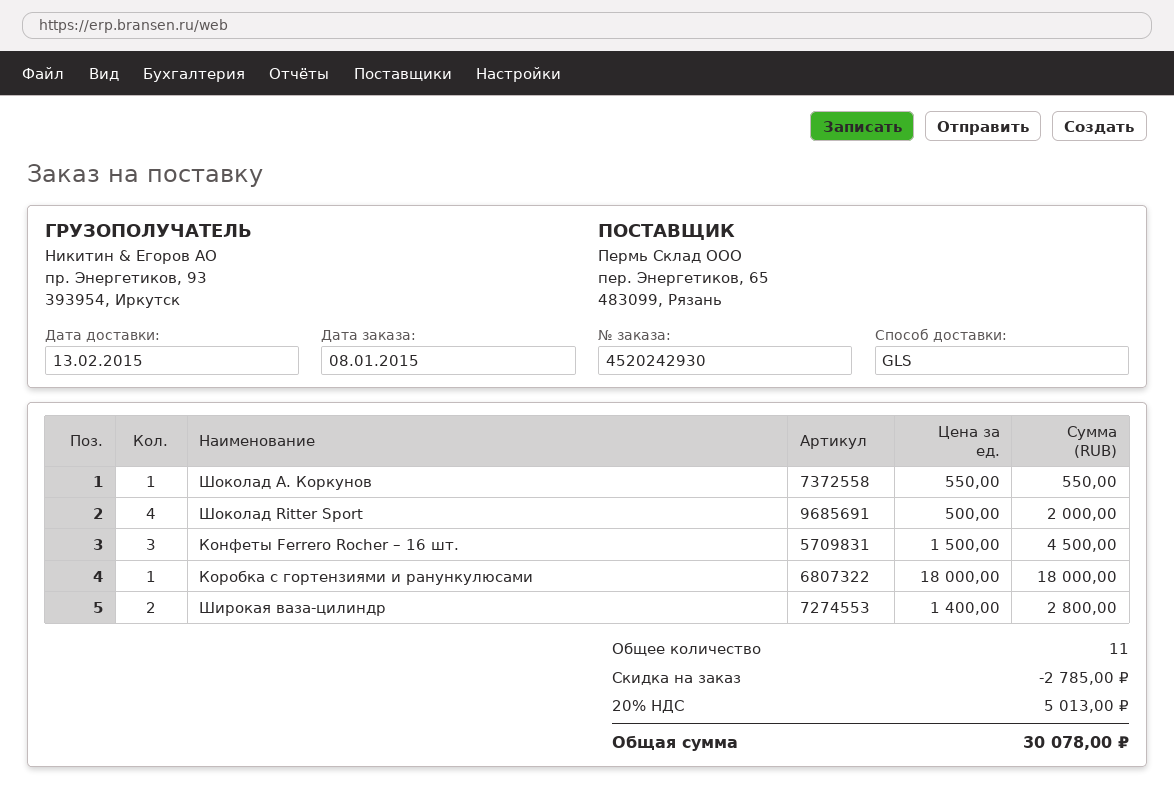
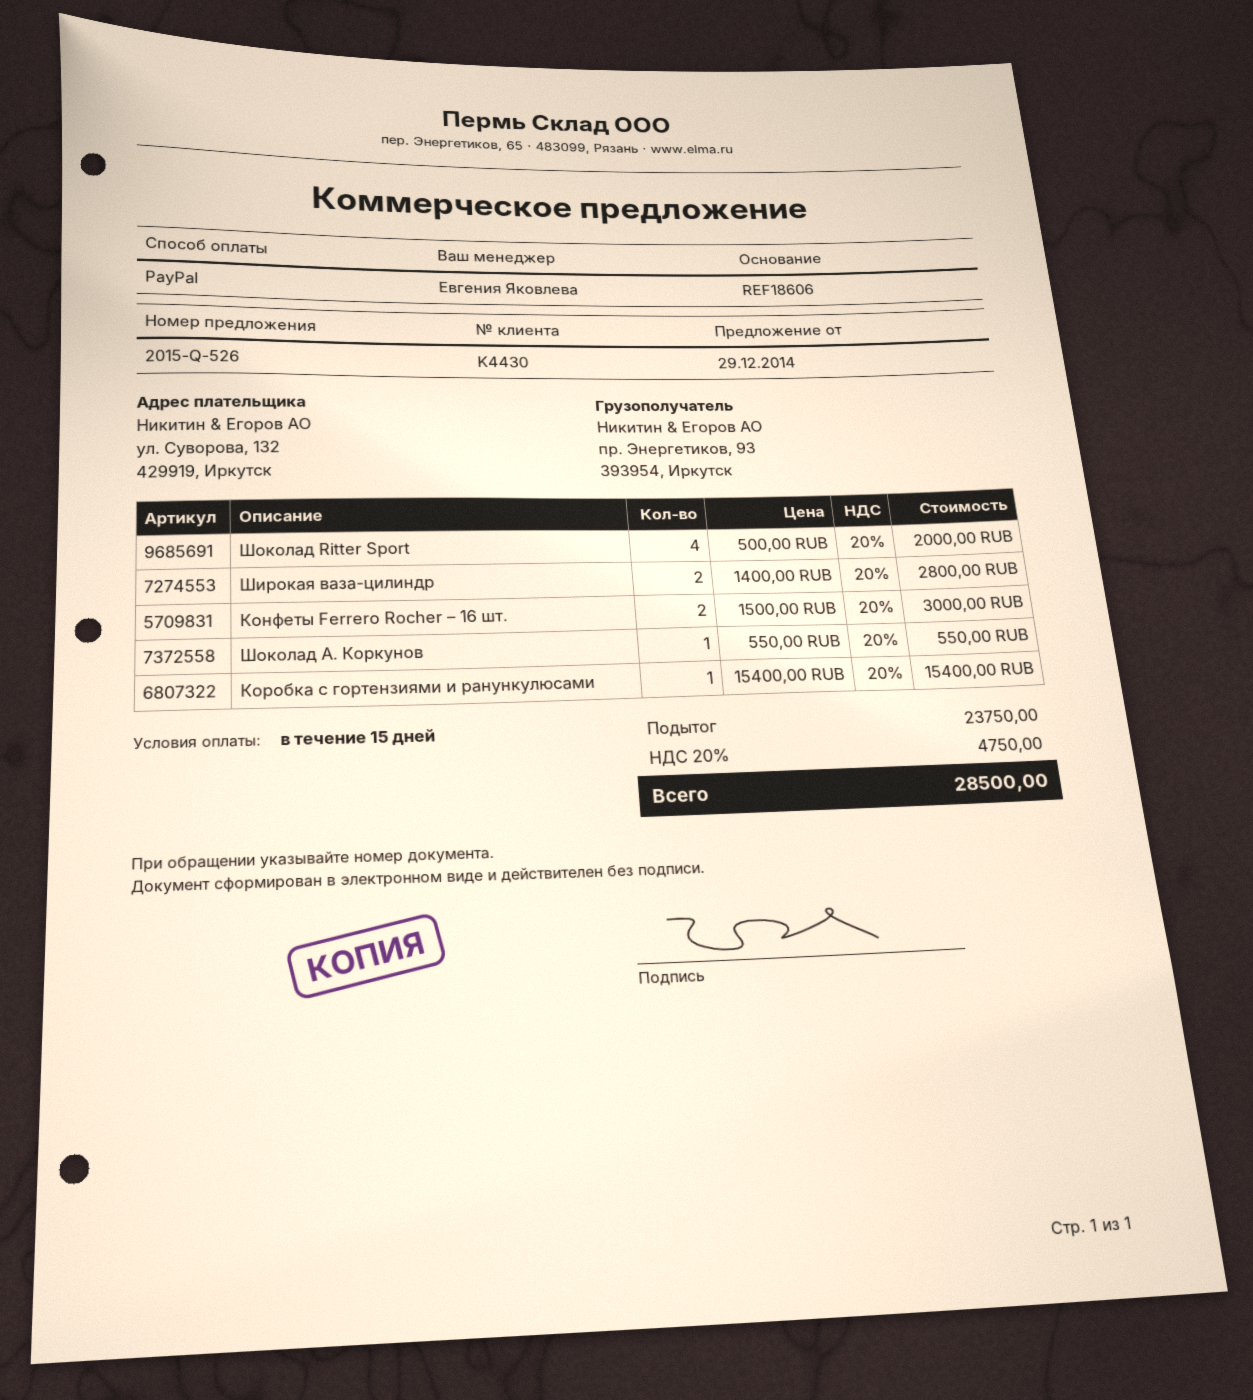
Конфеты Ferrero Rocher – 16 шт.: 3 x 1500.00 = 4500.00 -> 2 x 1500.00 = 3000.00
Коробка с гортензиями и ранункулюсами: 1 x 18000.00 = 18000.00 -> 1 x 15400.00 = 15400.00
discount: 2785.00 -> none
tax: 20% = 5013.00 -> 20% = 4750.00
total: 30078.00 -> 28500.00

